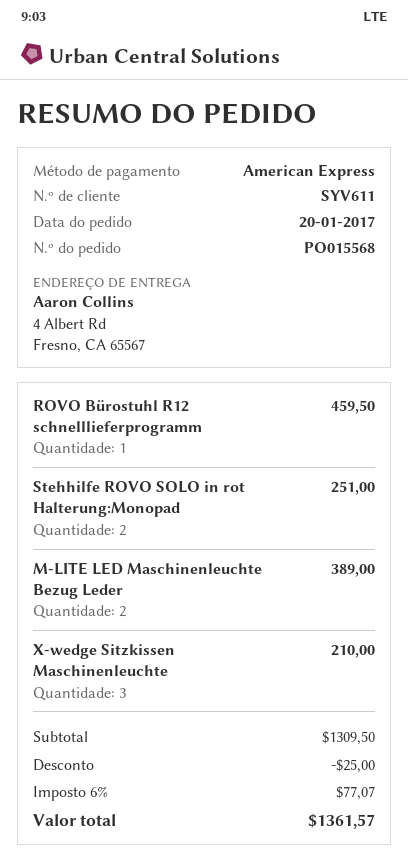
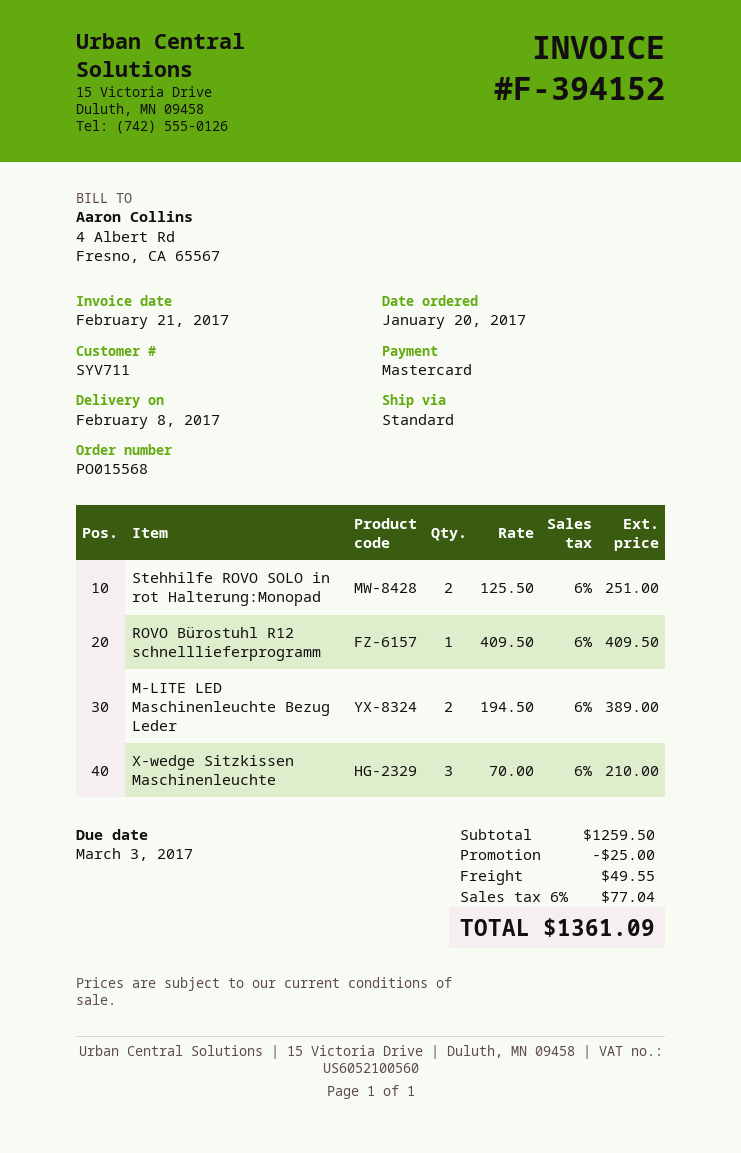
customer number: SYV611 -> SYV711
payment method: American Express -> Mastercard
ROVO Bürostuhl R12 schnelllieferprogramm: 1 for 459.50 -> 1 for 409.50
subtotal: 1309.50 -> 1259.50
shipping: none -> 49.55
tax: 6% = 77.07 -> 6% = 77.04
total: 1361.57 -> 1361.09

